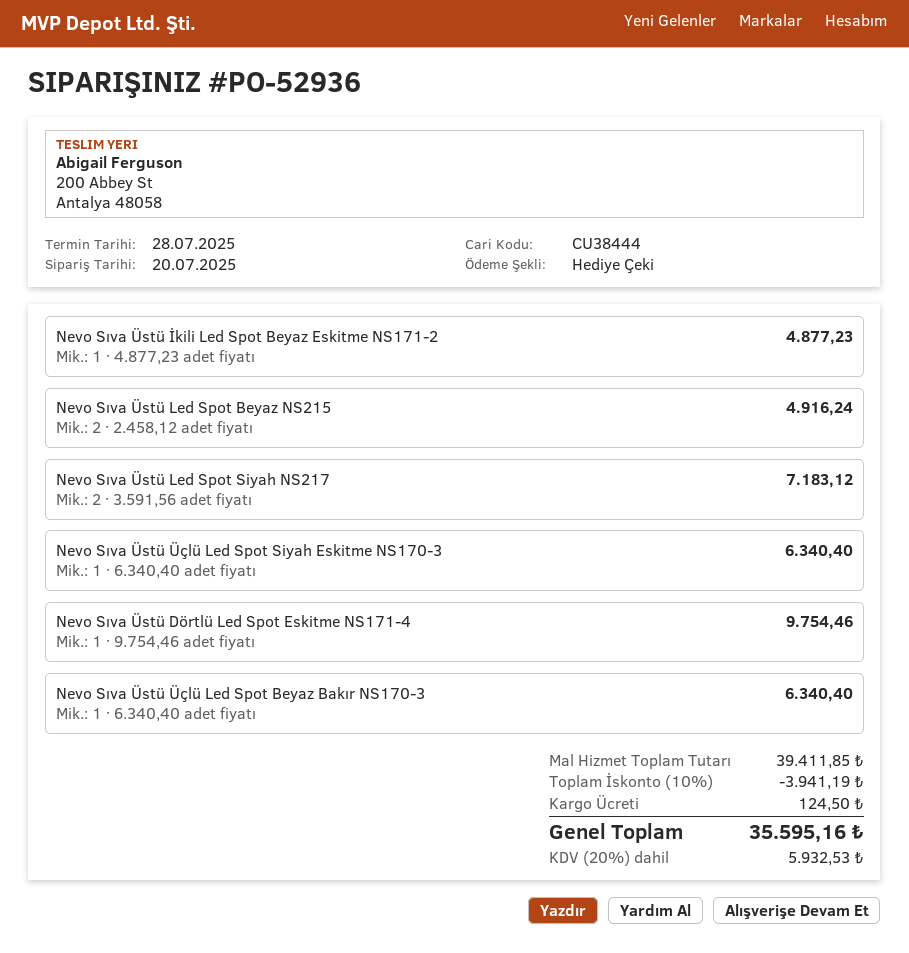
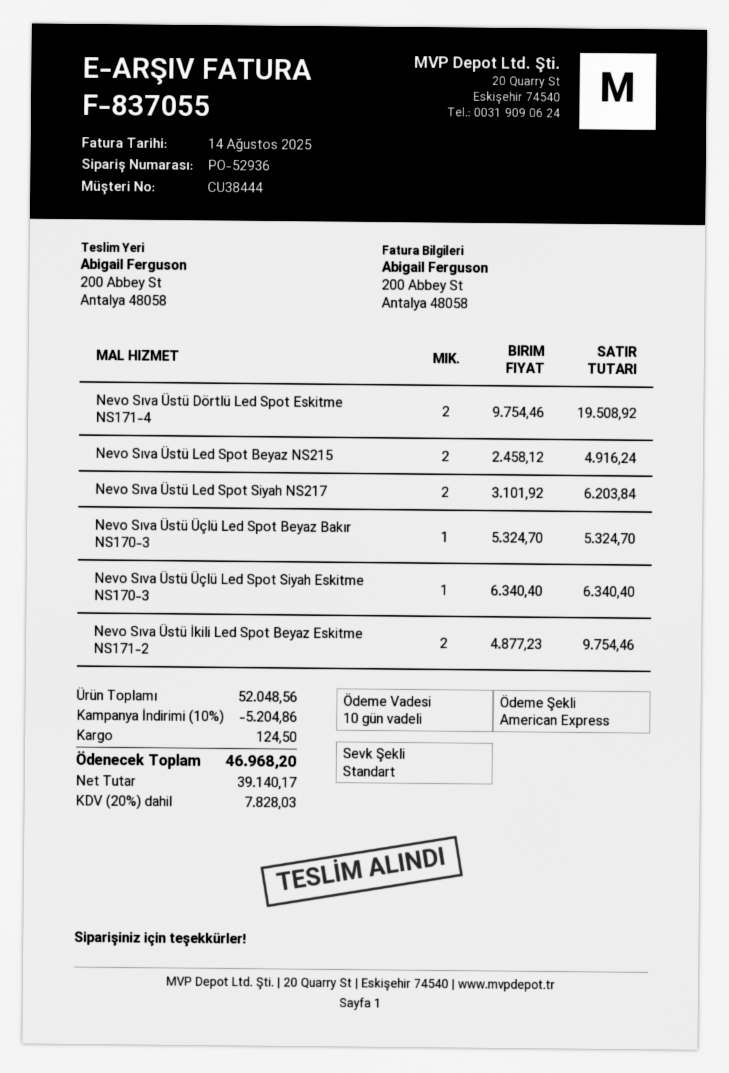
payment method: gift card -> American Express
Nevo Sıva Üstü İkili Led Spot Beyaz Eskitme NS171-2: 1 x 4877.23 = 4877.23 -> 2 x 4877.23 = 9754.46
Nevo Sıva Üstü Led Spot Siyah NS217: 2 x 3591.56 = 7183.12 -> 2 x 3101.92 = 6203.84
Nevo Sıva Üstü Dörtlü Led Spot Eskitme NS171-4: 1 x 9754.46 = 9754.46 -> 2 x 9754.46 = 19508.92
Nevo Sıva Üstü Üçlü Led Spot Beyaz Bakır NS170-3: 1 x 6340.40 = 6340.40 -> 1 x 5324.70 = 5324.70
subtotal: 39411.85 -> 52048.56
discount: 10% = 3941.19 -> 10% = 5204.86
tax: 20% = 5932.53 -> 20% = 7828.03
total: 35595.16 -> 46968.20

